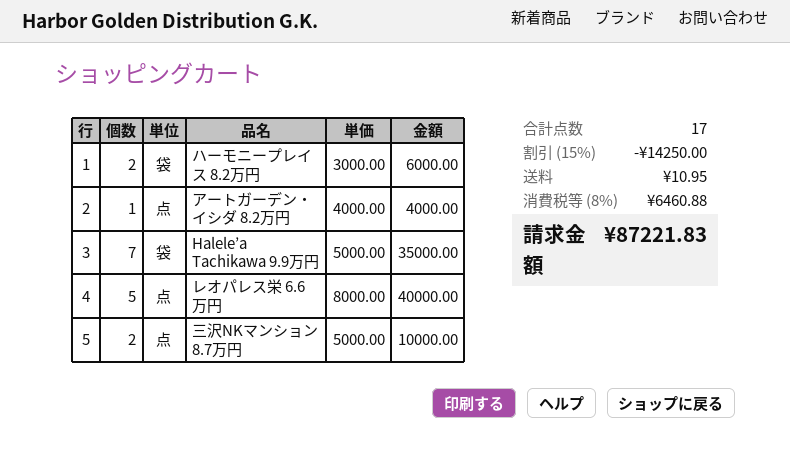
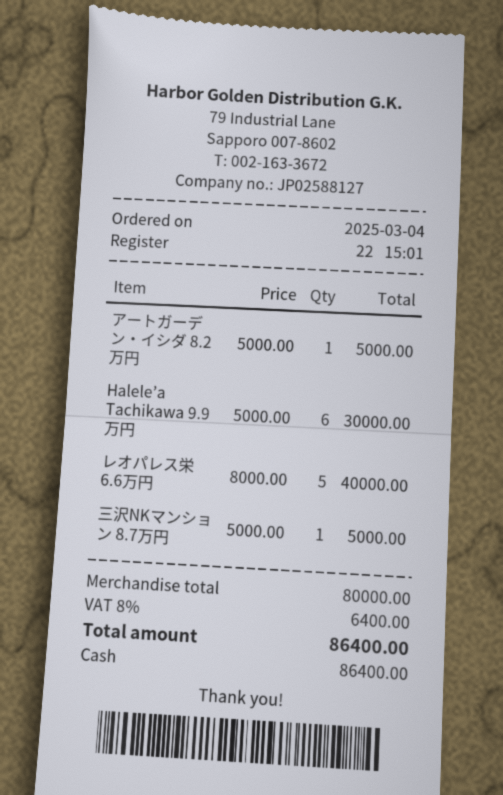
ハーモニープレイス 8.2万円: 2 x 3000.00 = 6000.00 -> none
アートガーデン・イシダ 8.2万円: 1 x 4000.00 = 4000.00 -> 1 x 5000.00 = 5000.00
Halele’a Tachikawa 9.9万円: 7 x 5000.00 = 35000.00 -> 6 x 5000.00 = 30000.00
三沢NKマンション 8.7万円: 2 x 5000.00 = 10000.00 -> 1 x 5000.00 = 5000.00
discount: 15% = 14250.00 -> none
shipping: 10.95 -> none
tax: 8% = 6460.88 -> 8% = 6400.00
total: 87221.83 -> 86400.00

